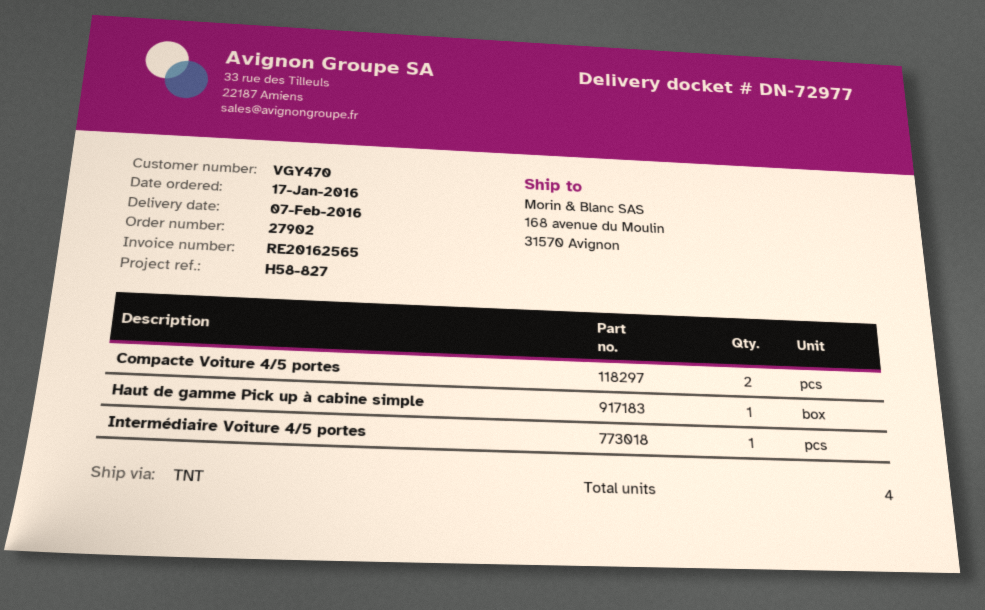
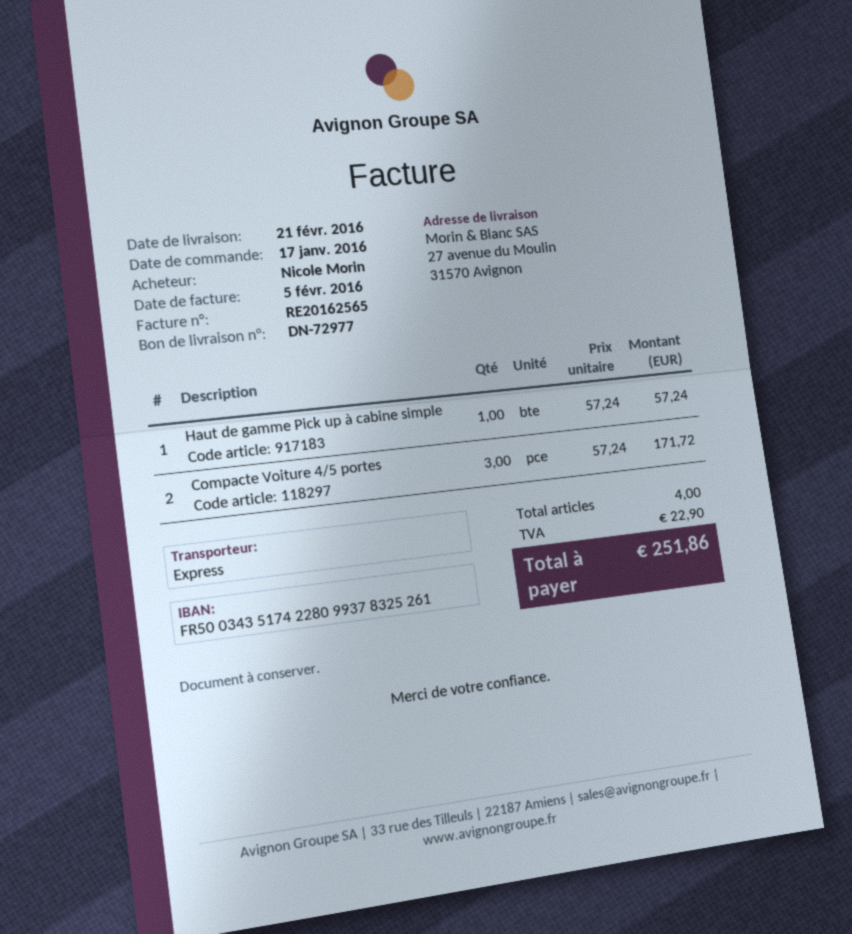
delivery date: 2016-02-07 -> 2016-02-21
shipping method: TNT -> express
ship to: 168 avenue du Moulin, 31570 Avignon -> 27 avenue du Moulin, 31570 Avignon
Compacte Voiture 4/5 portes: 2 -> 3
Intermédiaire Voiture 4/5 portes: 1 -> none

